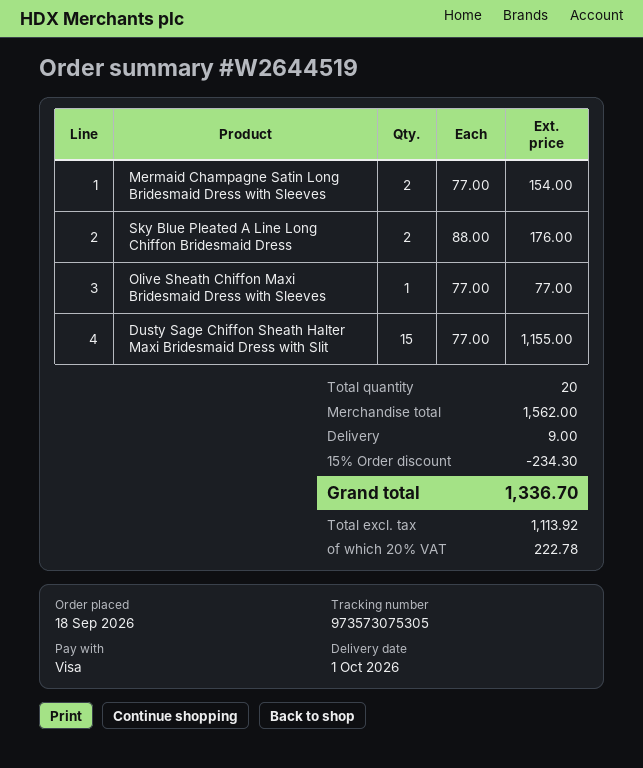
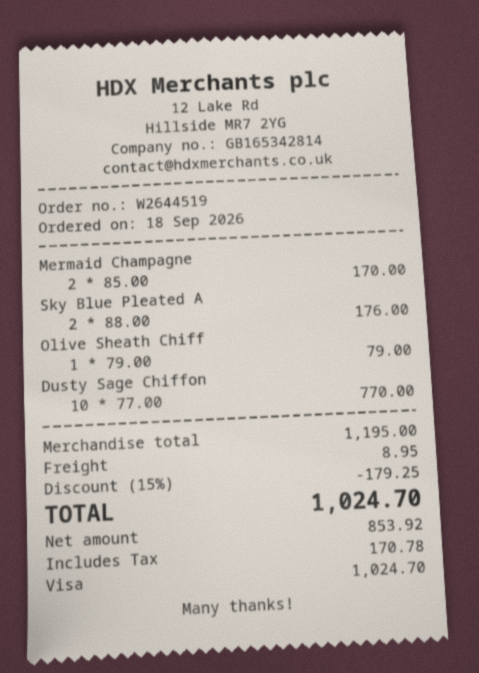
Mermaid Champagne Satin Long Bridesmaid Dress with Sleeves: 2 x 77.00 = 154.00 -> 2 x 85.00 = 170.00
Olive Sheath Chiffon Maxi Bridesmaid Dress with Sleeves: 1 x 77.00 = 77.00 -> 1 x 79.00 = 79.00
Dusty Sage Chiffon Sheath Halter Maxi Bridesmaid Dress with Slit: 15 x 77.00 = 1155.00 -> 10 x 77.00 = 770.00
subtotal: 1562.00 -> 1195.00
discount: 15% = 234.30 -> 15% = 179.25
shipping: 9.00 -> 8.95
net: 1113.92 -> 853.92
tax: 222.78 -> 170.78
total: 1336.70 -> 1024.70

